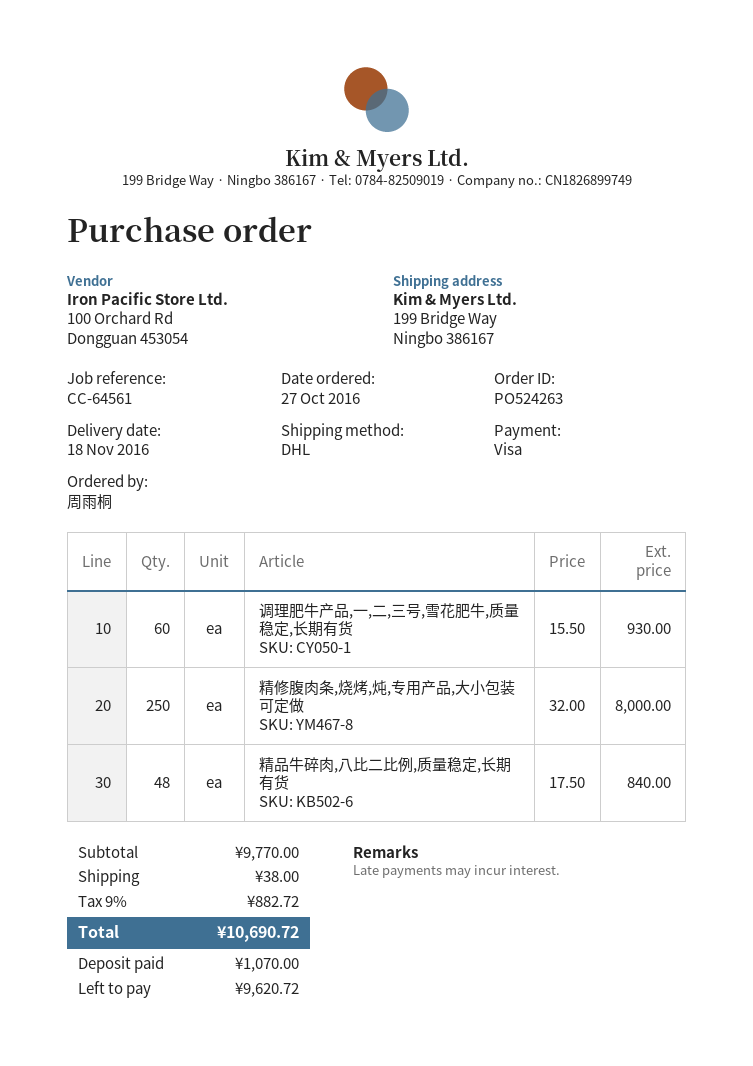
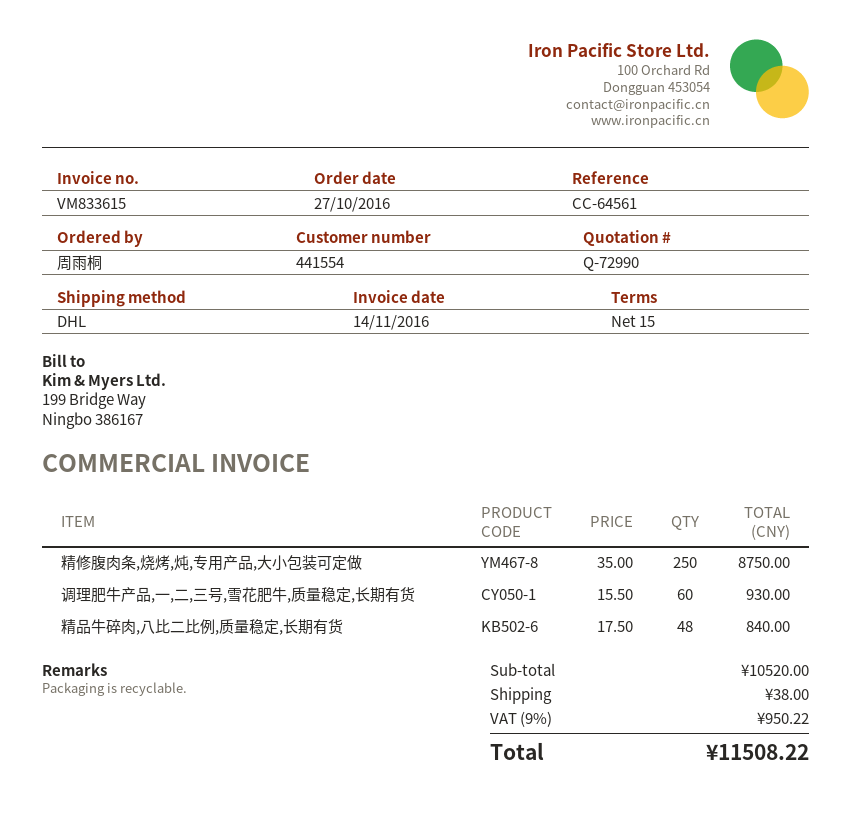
精修腹肉条,烧烤,炖,专用产品,大小包装可定做: 250 x 32.00 = 8000.00 -> 250 x 35.00 = 8750.00
subtotal: 9770.00 -> 10520.00
tax: 9% = 882.72 -> 9% = 950.22
total: 10690.72 -> 11508.22

